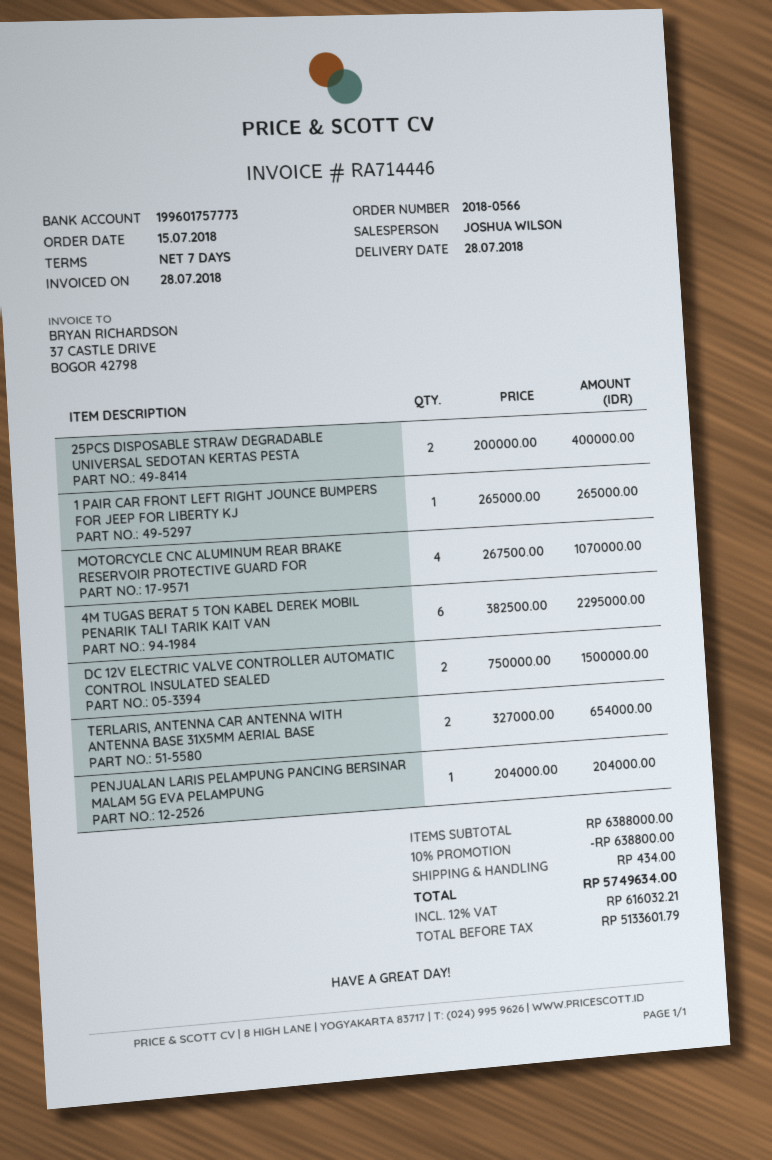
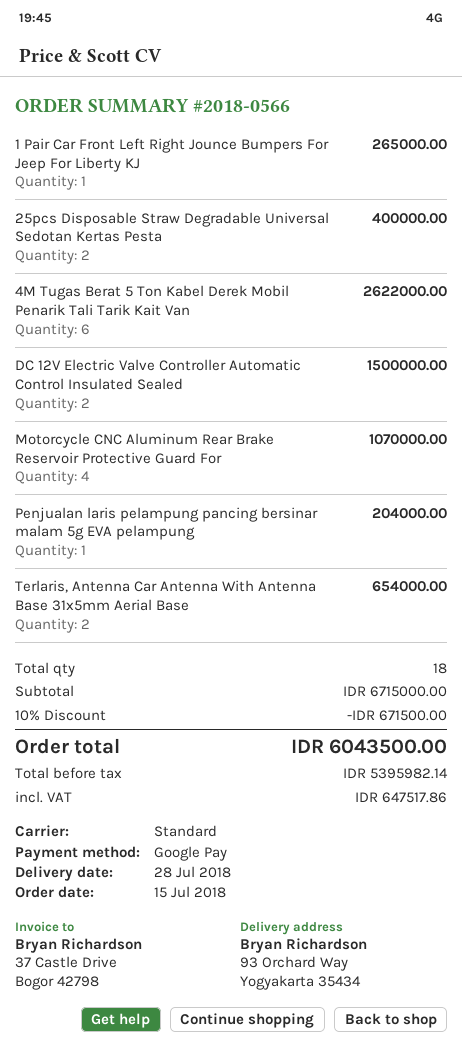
4M TUGAS BERAT 5 TON KABEL DEREK MOBIL PENARIK TALI TARIK KAIT VAN: 6 for 2295000.00 -> 6 for 2622000.00
subtotal: 6388000.00 -> 6715000.00
discount: 10% = 638800.00 -> 10% = 671500.00
shipping: 434.00 -> none
net: 5133601.79 -> 5395982.14
tax: 616032.21 -> 647517.86
total: 5749634.00 -> 6043500.00

